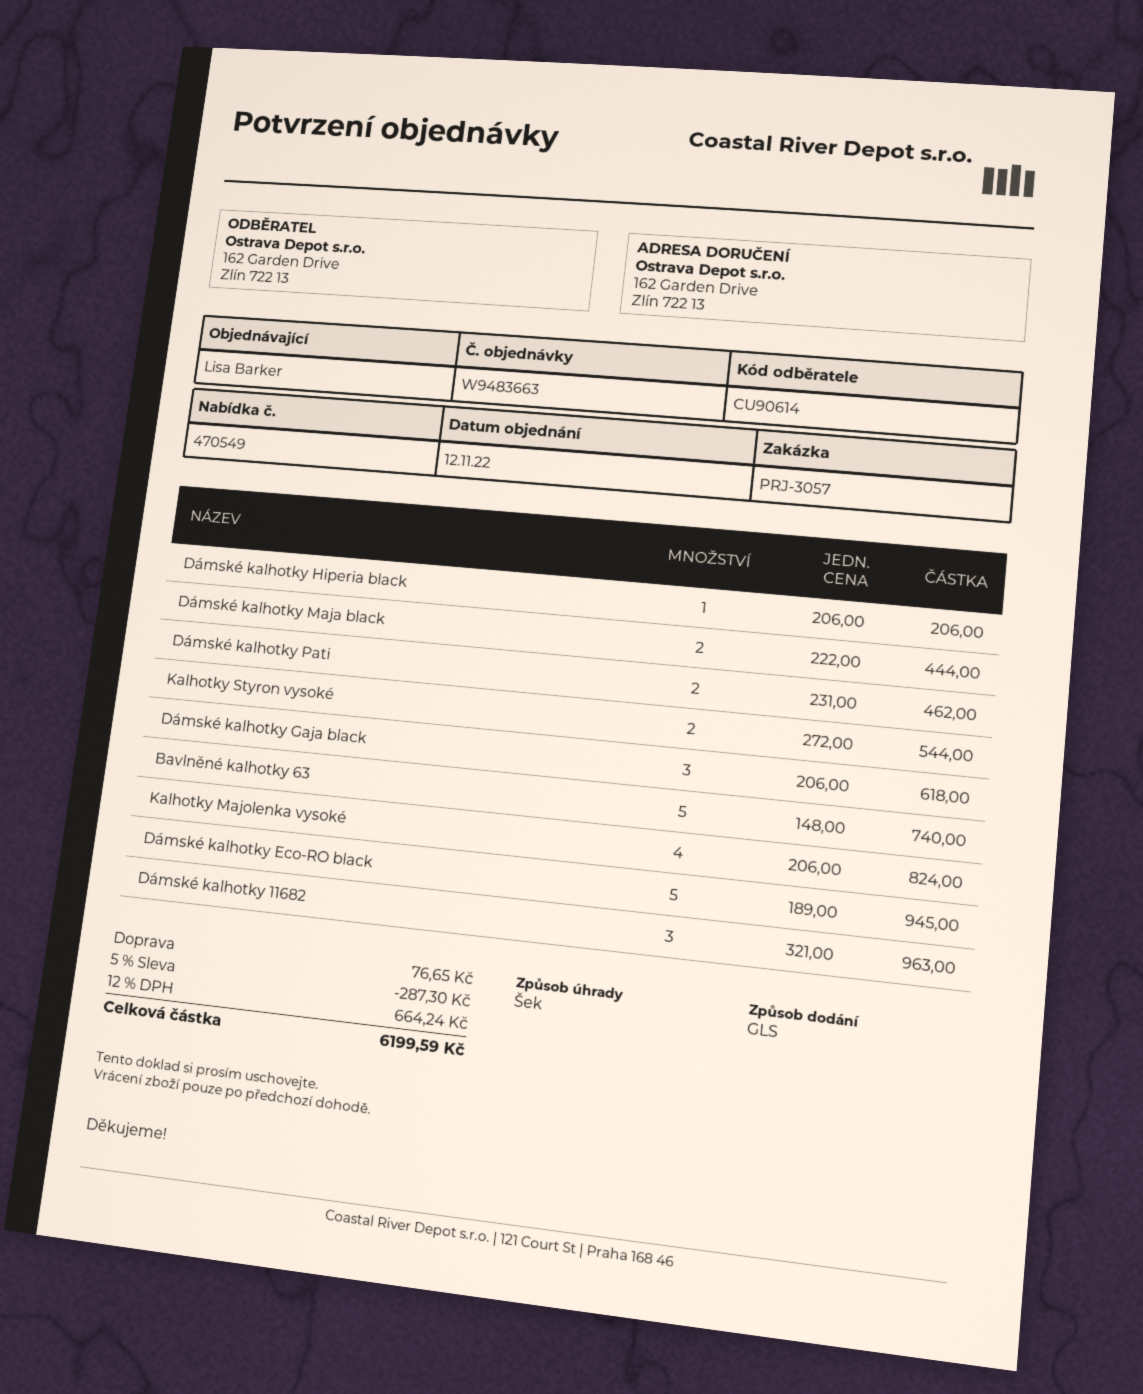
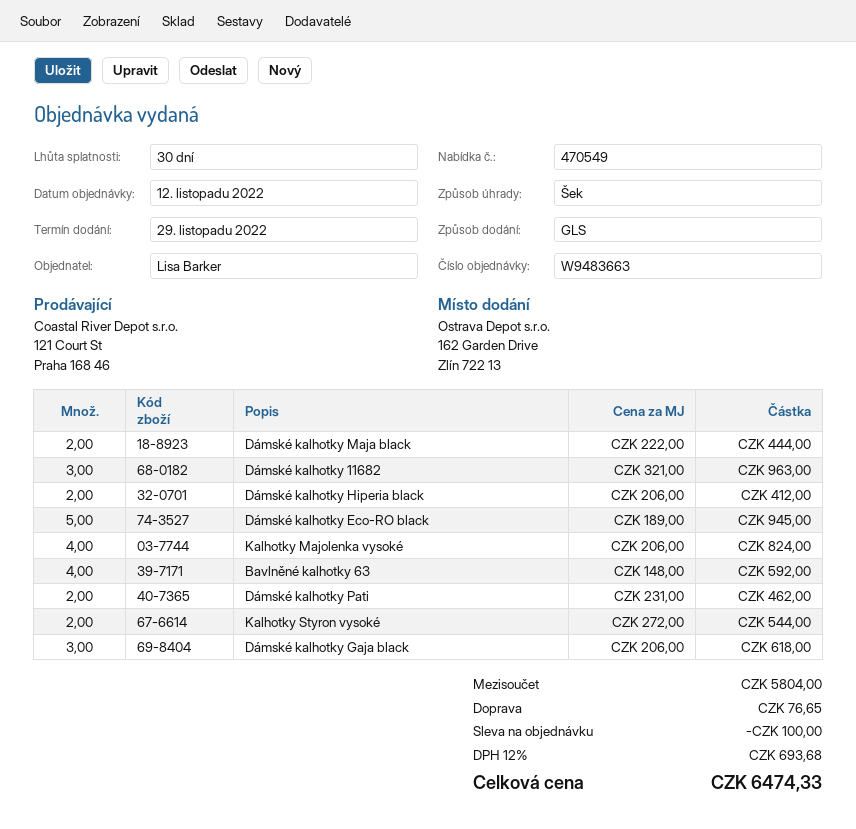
Dámské kalhotky Hiperia black: 1 x 206.00 = 206.00 -> 2 x 206.00 = 412.00
Bavlněné kalhotky 63: 5 x 148.00 = 740.00 -> 4 x 148.00 = 592.00
discount: 287.30 -> 100.00
tax: 12% = 664.24 -> 12% = 693.68
total: 6199.59 -> 6474.33

